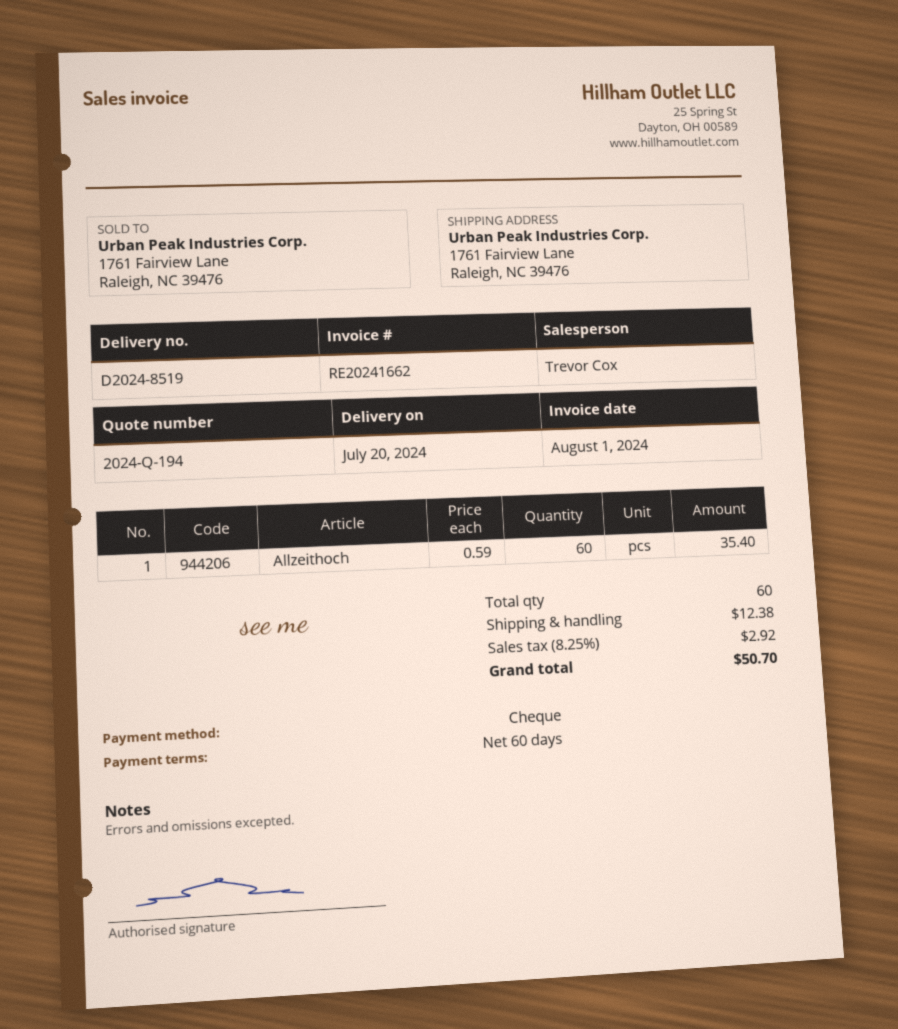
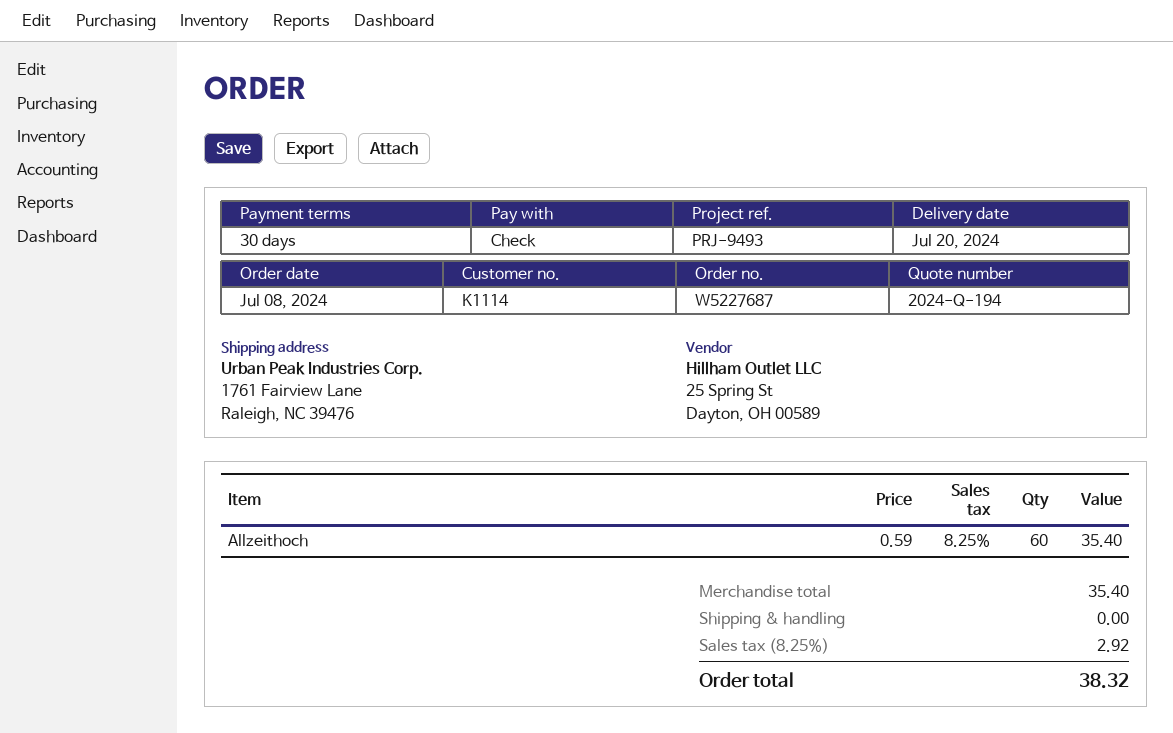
payment terms: 60 days -> 30 days
shipping: 12.38 -> 0.00
total: 50.70 -> 38.32

